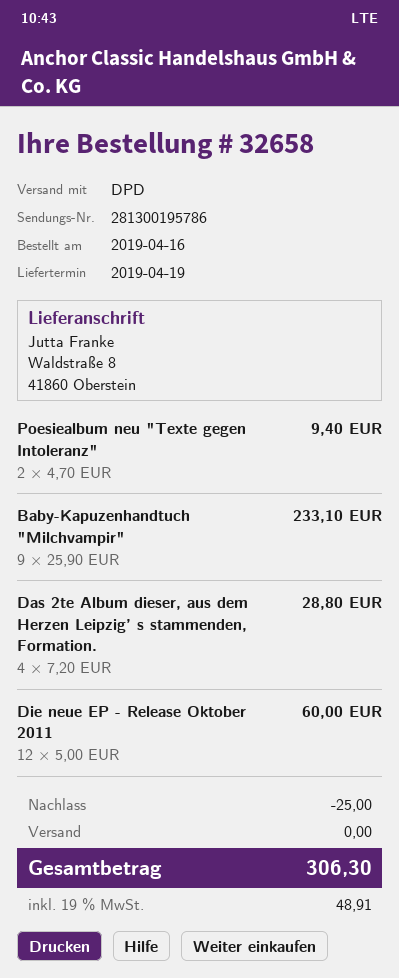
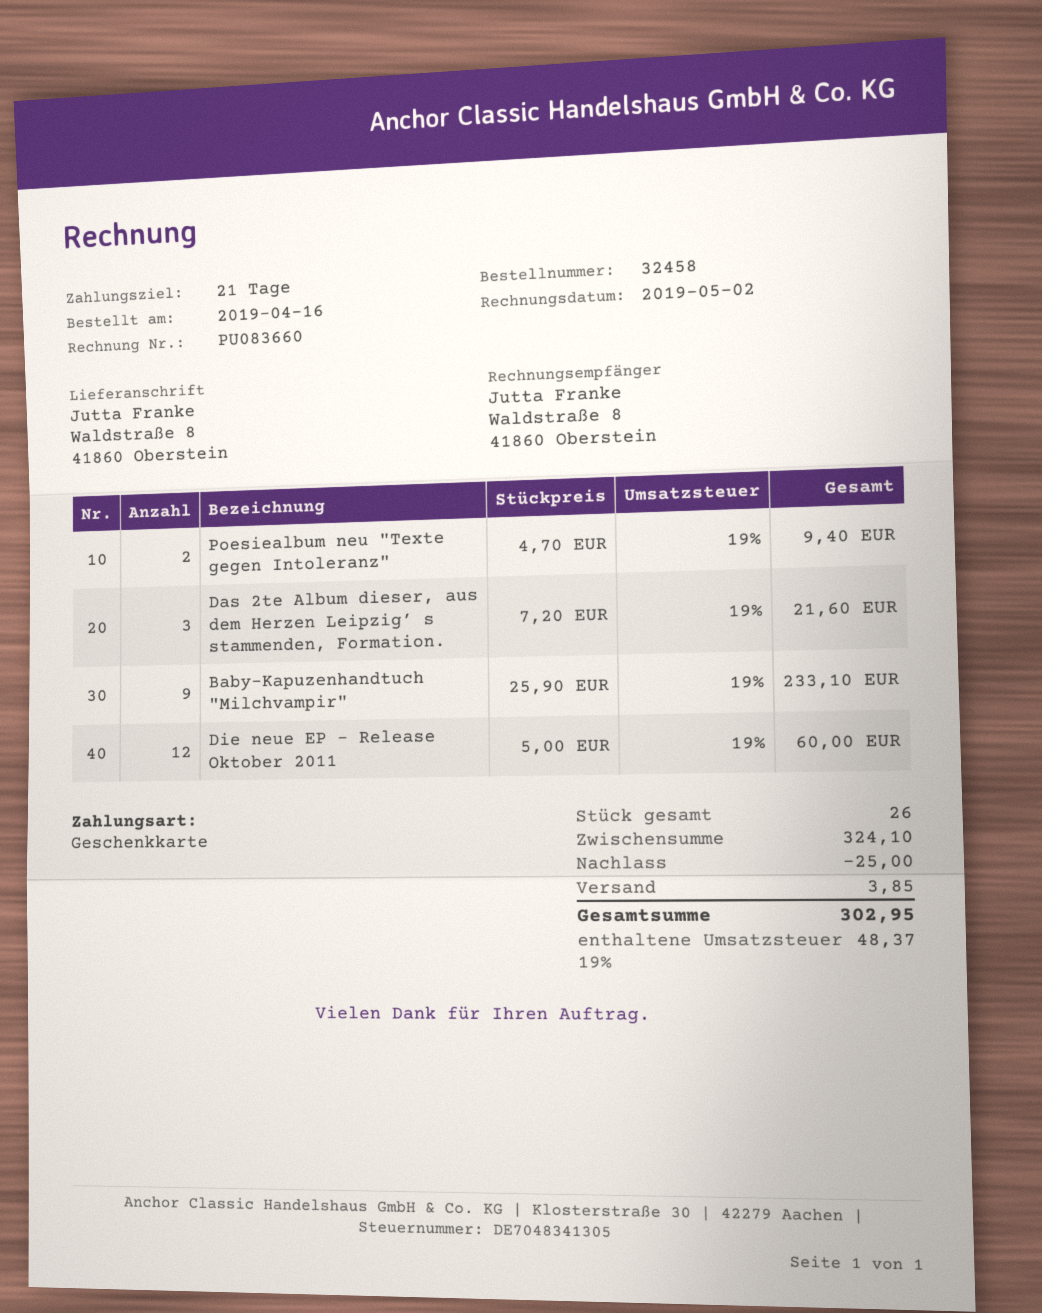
order number: 32658 -> 32458
Das 2te Album dieser, aus dem Herzen Leipzig’ s stammenden, Formation.: 4 x 7.20 = 28.80 -> 3 x 7.20 = 21.60
shipping: 0.00 -> 3.85
tax: 19% = 48.91 -> 19% = 48.37
total: 306.30 -> 302.95

